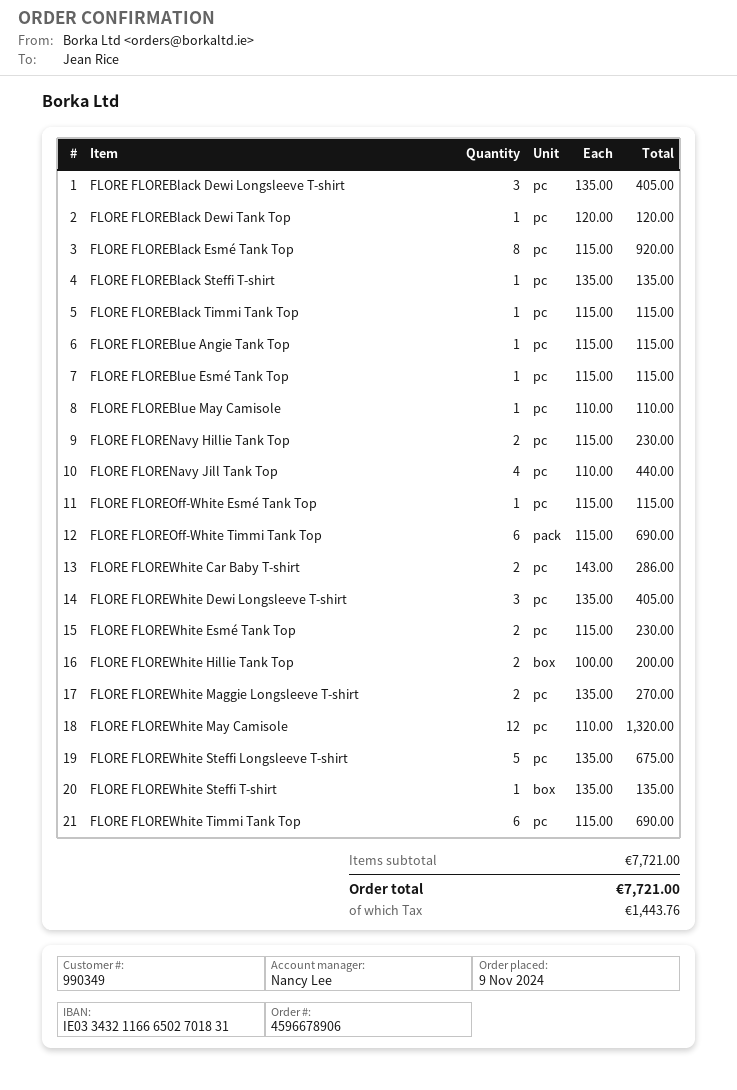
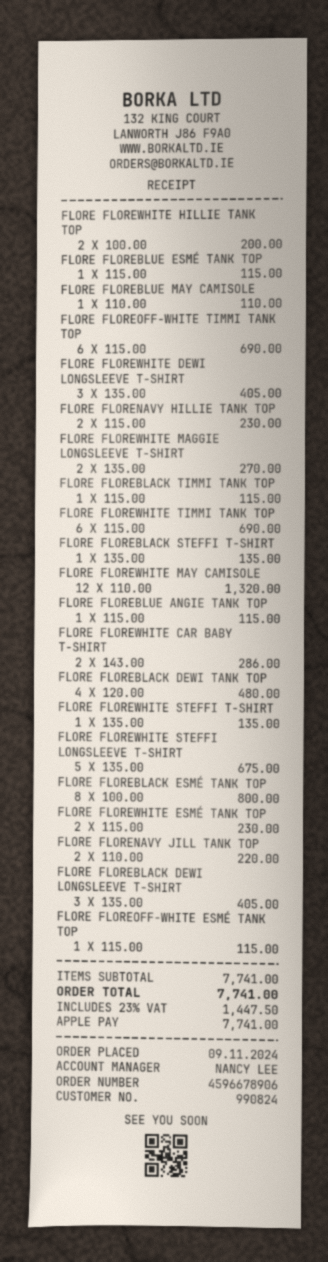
customer number: 990349 -> 990824
FLORE FLOREBlack Dewi Tank Top: 1 x 120.00 = 120.00 -> 4 x 120.00 = 480.00
FLORE FLOREBlack Esmé Tank Top: 8 x 115.00 = 920.00 -> 8 x 100.00 = 800.00
FLORE FLORENavy Jill Tank Top: 4 x 110.00 = 440.00 -> 2 x 110.00 = 220.00
subtotal: 7721.00 -> 7741.00
tax: 1443.76 -> 1447.50
total: 7721.00 -> 7741.00

